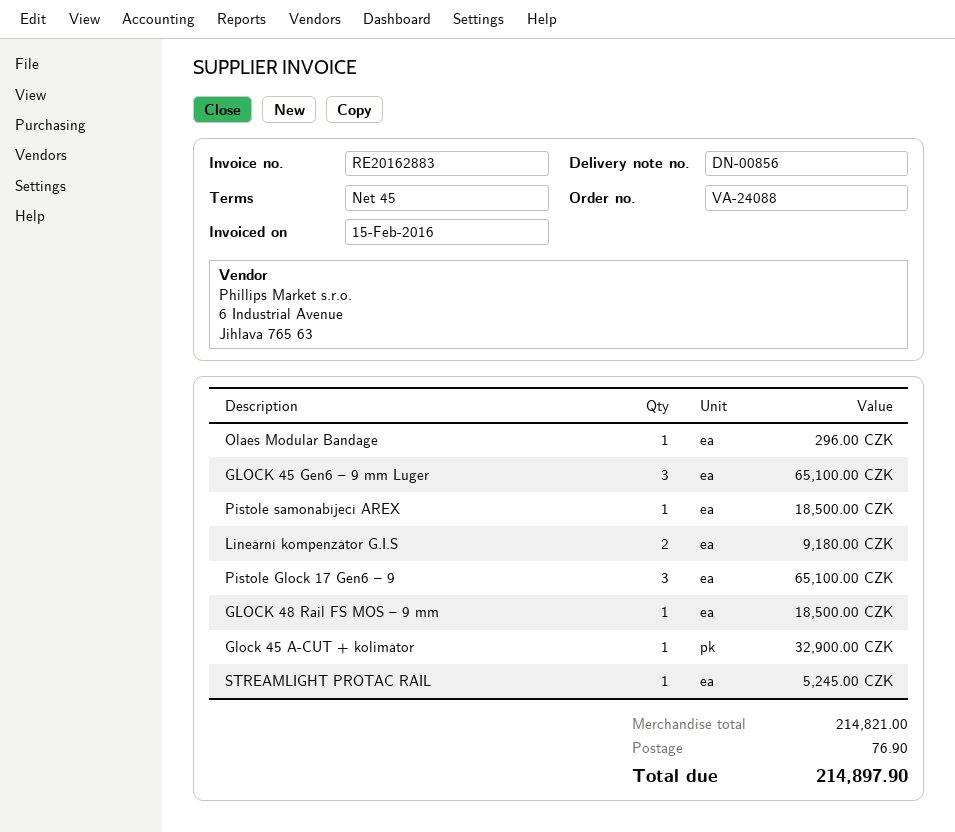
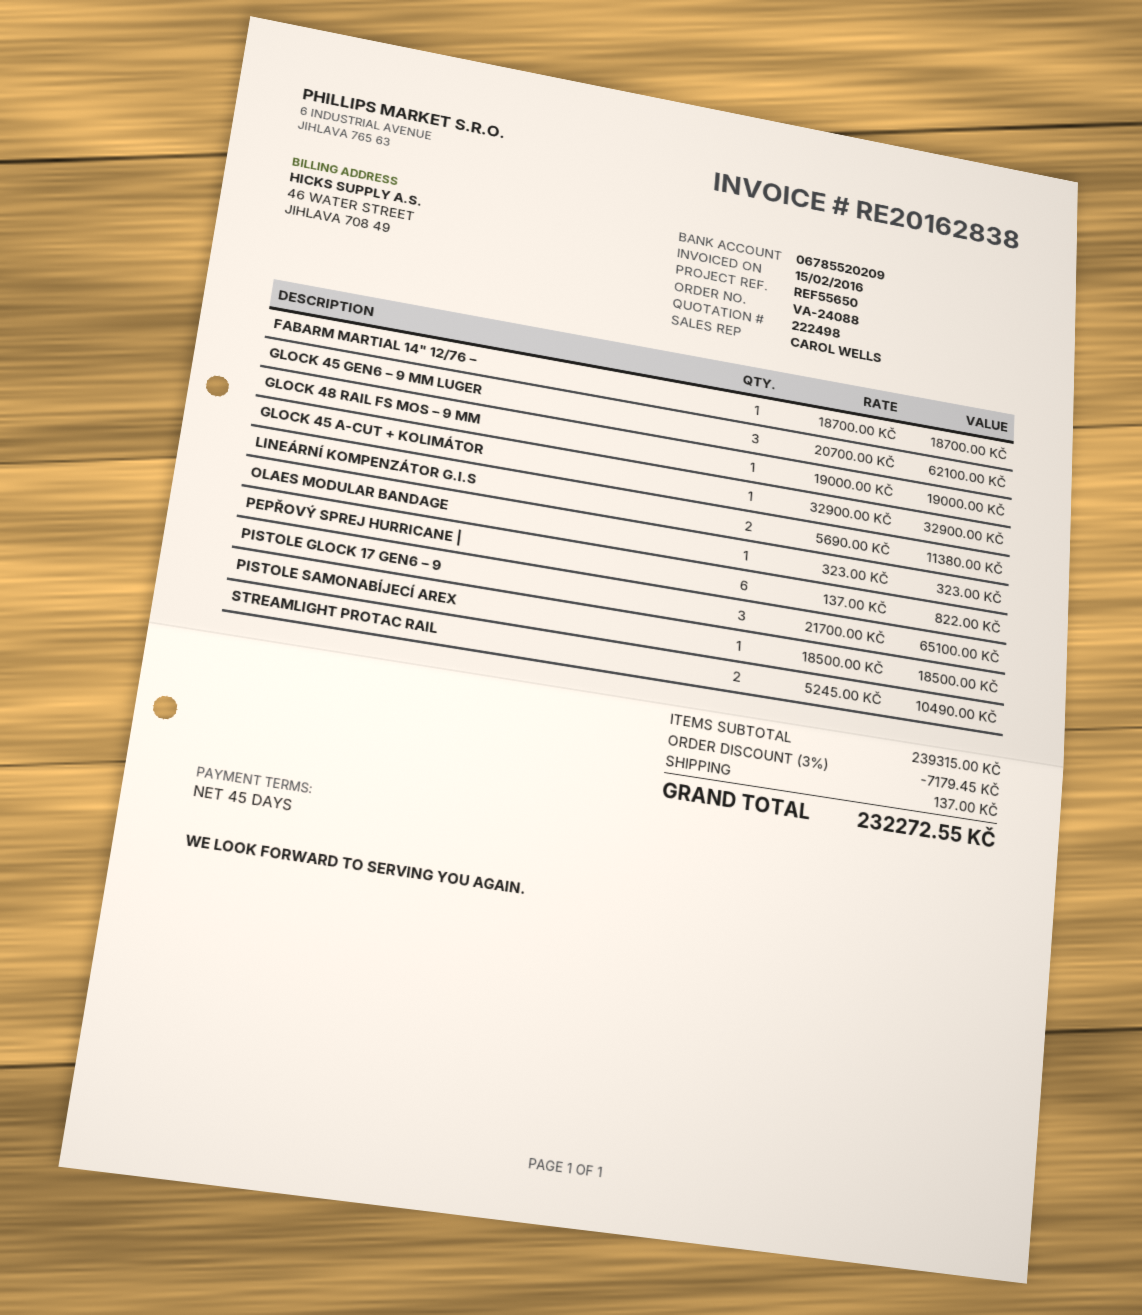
invoice number: RE20162883 -> RE20162838
Olaes Modular Bandage: 1 for 296.00 -> 1 for 323.00
GLOCK 45 Gen6 – 9 mm Luger: 3 for 65100.00 -> 3 for 62100.00
Lineární kompenzátor G.I.S: 2 for 9180.00 -> 2 for 11380.00
GLOCK 48 Rail FS MOS – 9 mm: 1 for 18500.00 -> 1 for 19000.00
STREAMLIGHT PROTAC RAIL: 1 for 5245.00 -> 2 for 10490.00
FABARM MARTIAL 14" 12/76 –: none -> 1 for 18700.00
PEPŘOVÝ SPREJ HURRICANE |: none -> 6 for 822.00
subtotal: 214821.00 -> 239315.00
discount: none -> 3% = 7179.45
shipping: 76.90 -> 137.00
total: 214897.90 -> 232272.55

